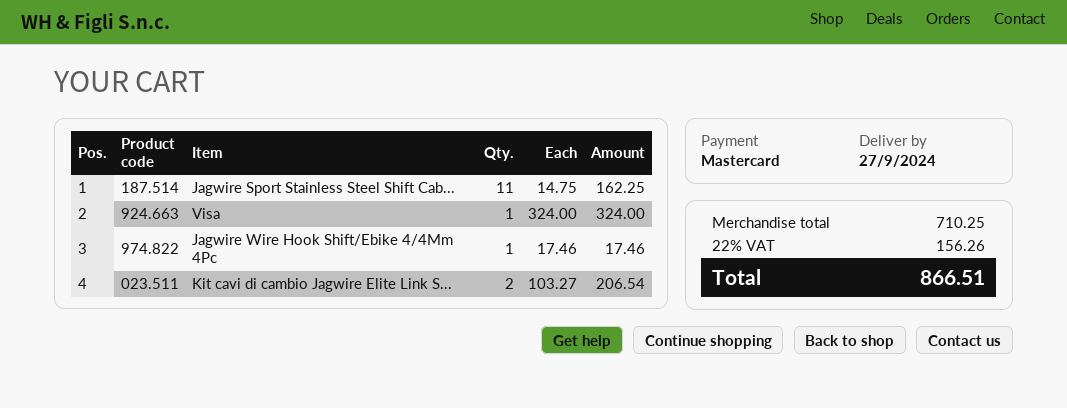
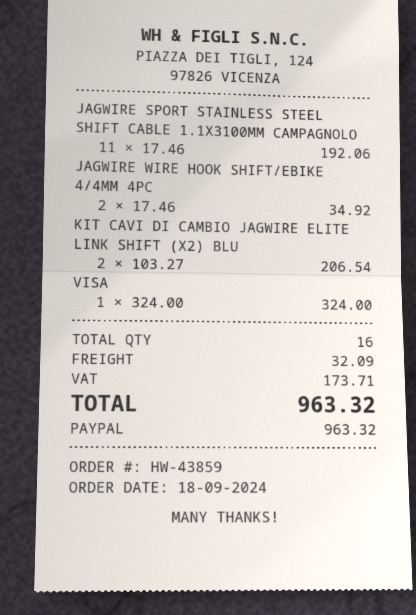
payment method: Mastercard -> PayPal
Jagwire Sport Stainless Steel Shift Cab...: 11 x 14.75 = 162.25 -> 11 x 17.46 = 192.06
Jagwire Wire Hook Shift/Ebike 4/4Mm 4Pc: 1 x 17.46 = 17.46 -> 2 x 17.46 = 34.92
shipping: none -> 32.09
tax: 156.26 -> 173.71
total: 866.51 -> 963.32

